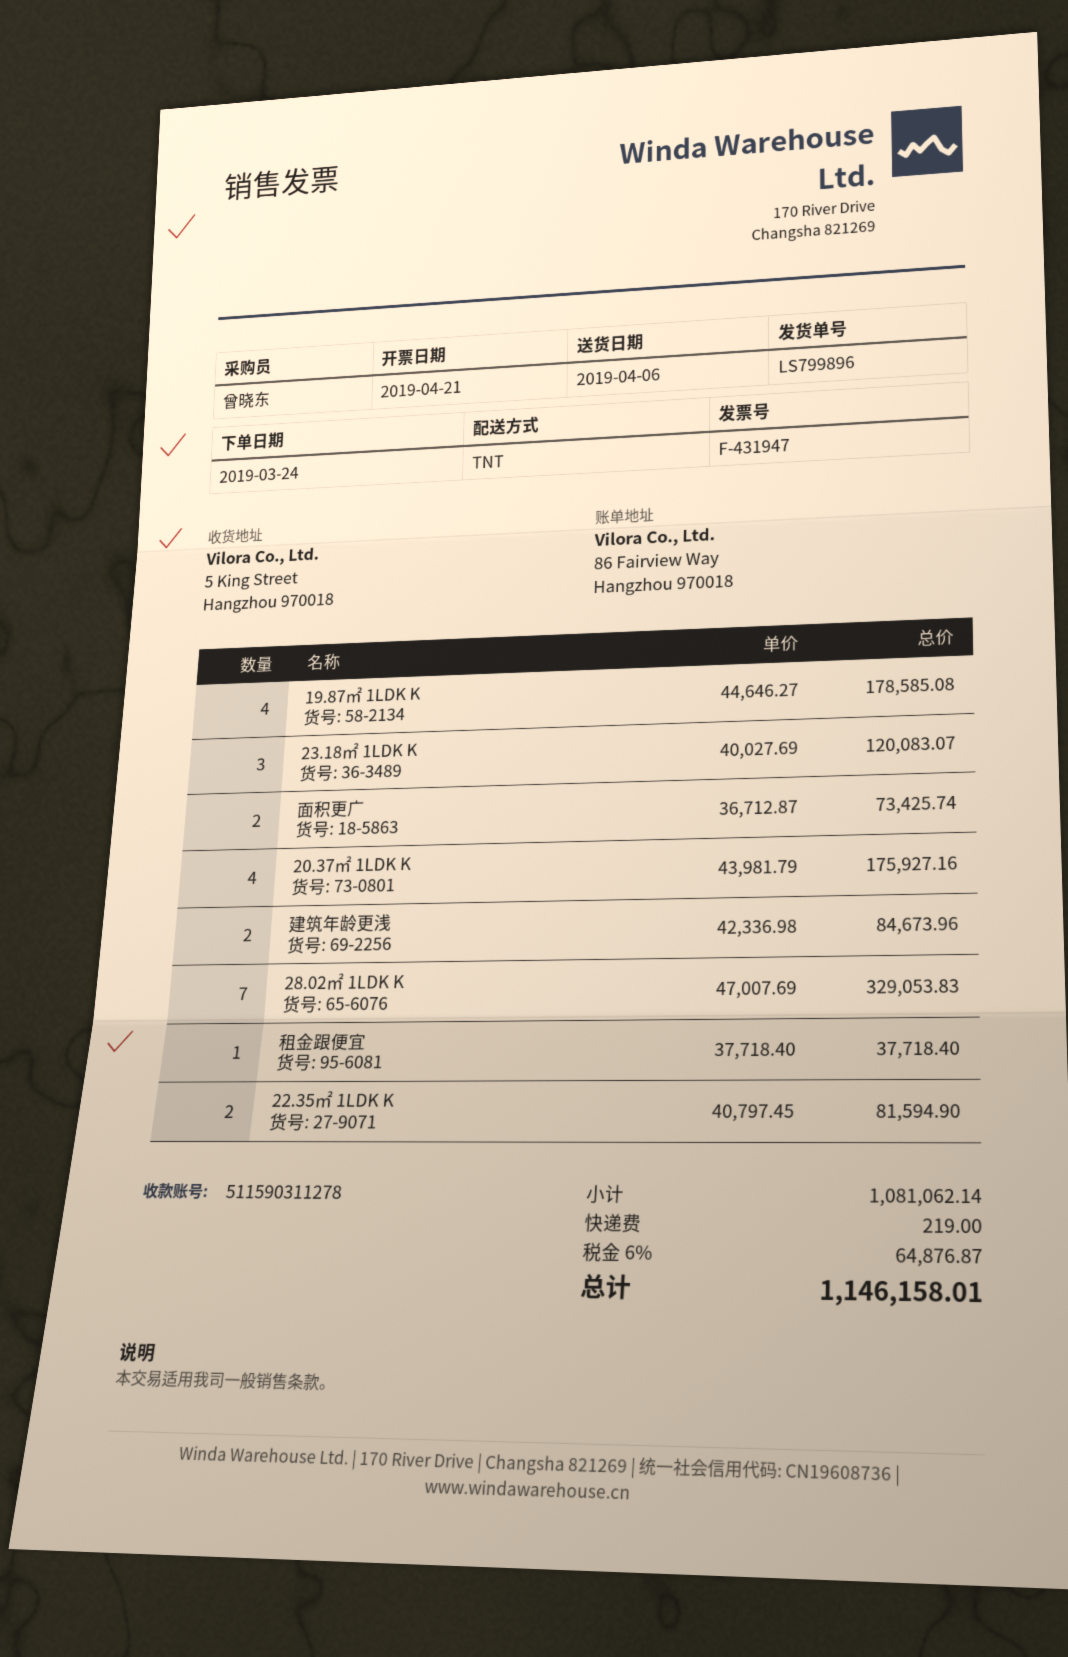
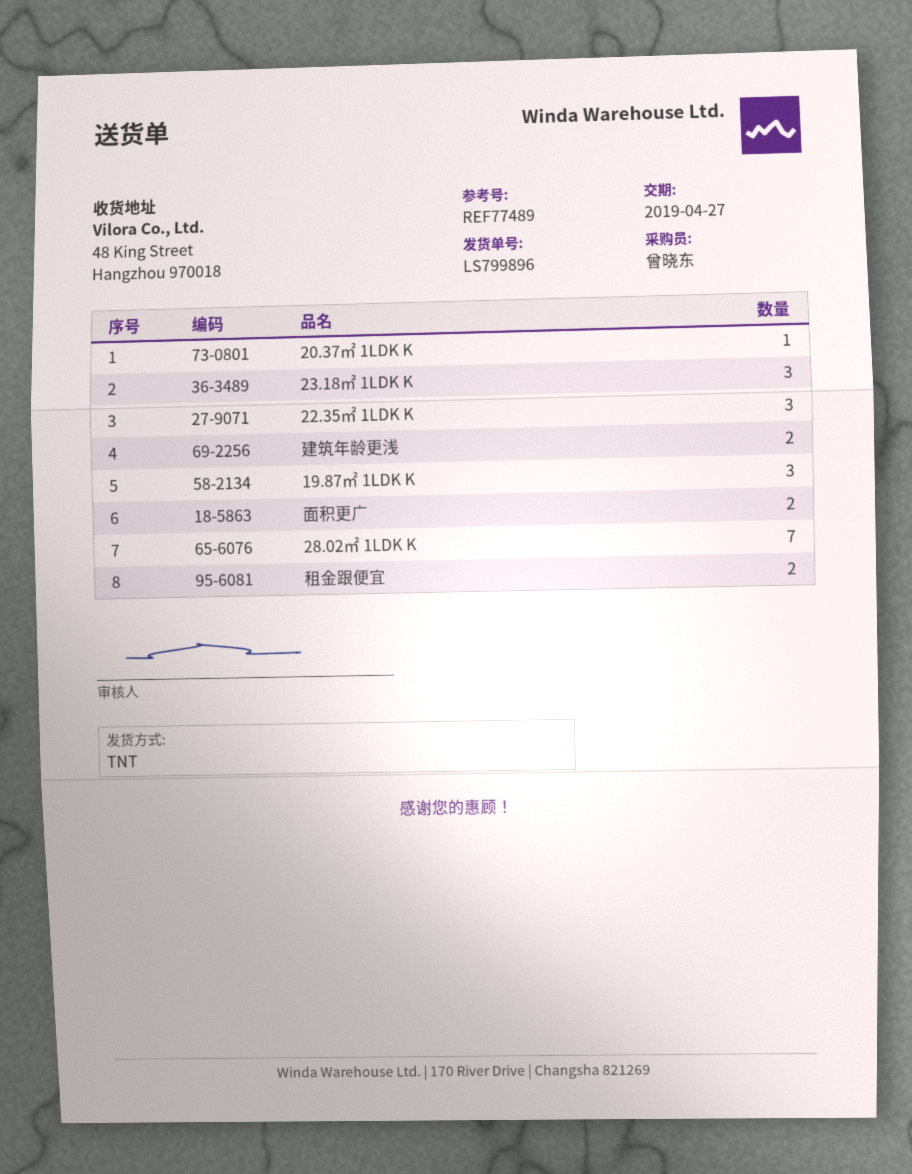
delivery date: 2019-04-06 -> 2019-04-27
ship to: 5 King Street, Hangzhou 970018 -> 48 King Street, Hangzhou 970018
19.87㎡ 1LDK K: 4 -> 3
20.37㎡ 1LDK K: 4 -> 1
租金跟便宜: 1 -> 2
22.35㎡ 1LDK K: 2 -> 3

